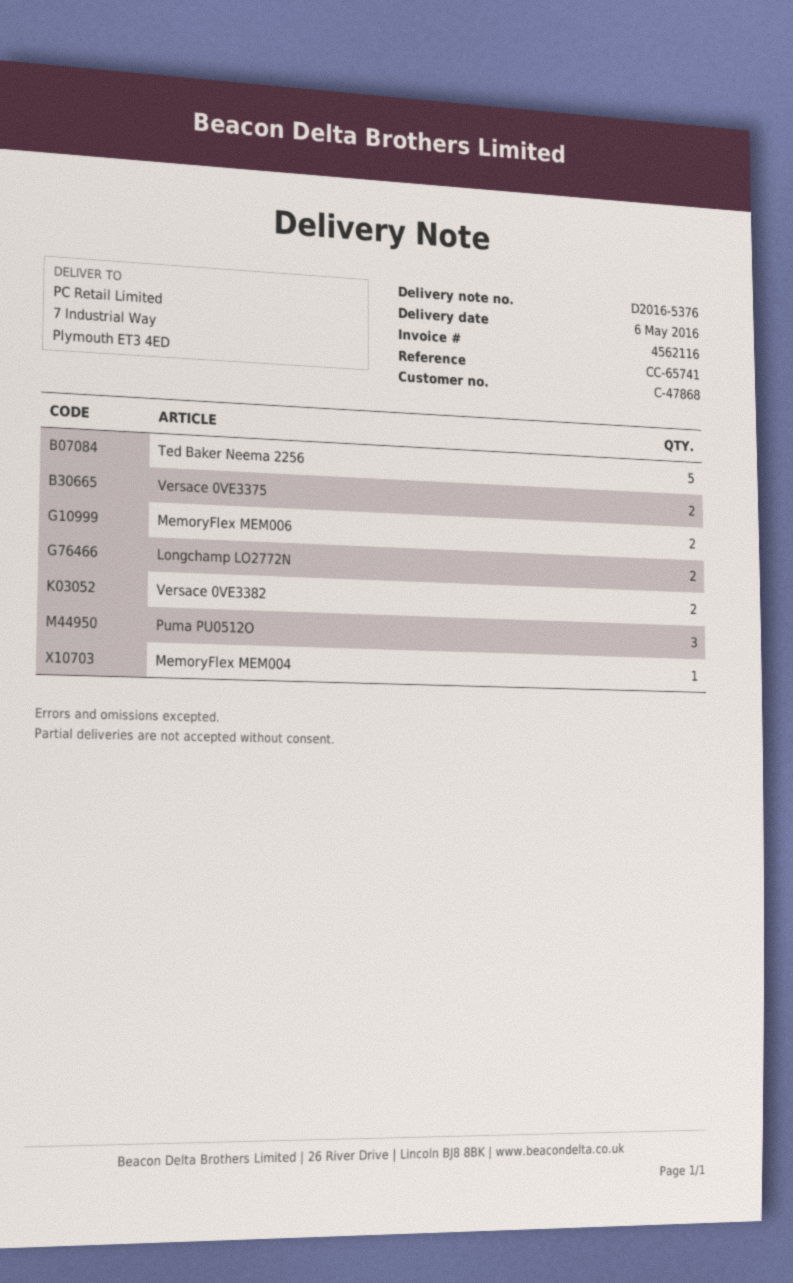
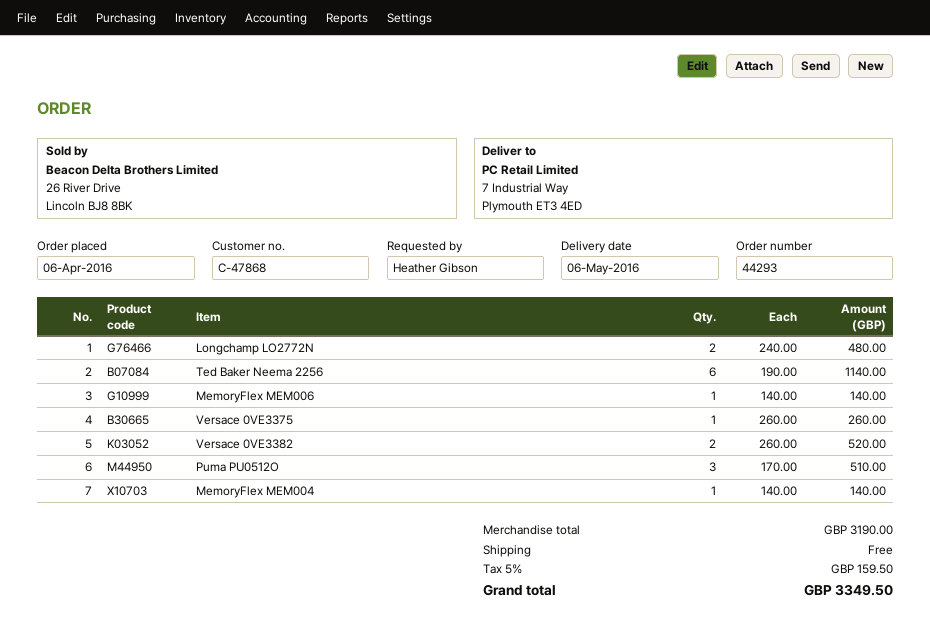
Ted Baker Neema 2256: 5 -> 6
Versace 0VE3375: 2 -> 1
MemoryFlex MEM006: 2 -> 1

